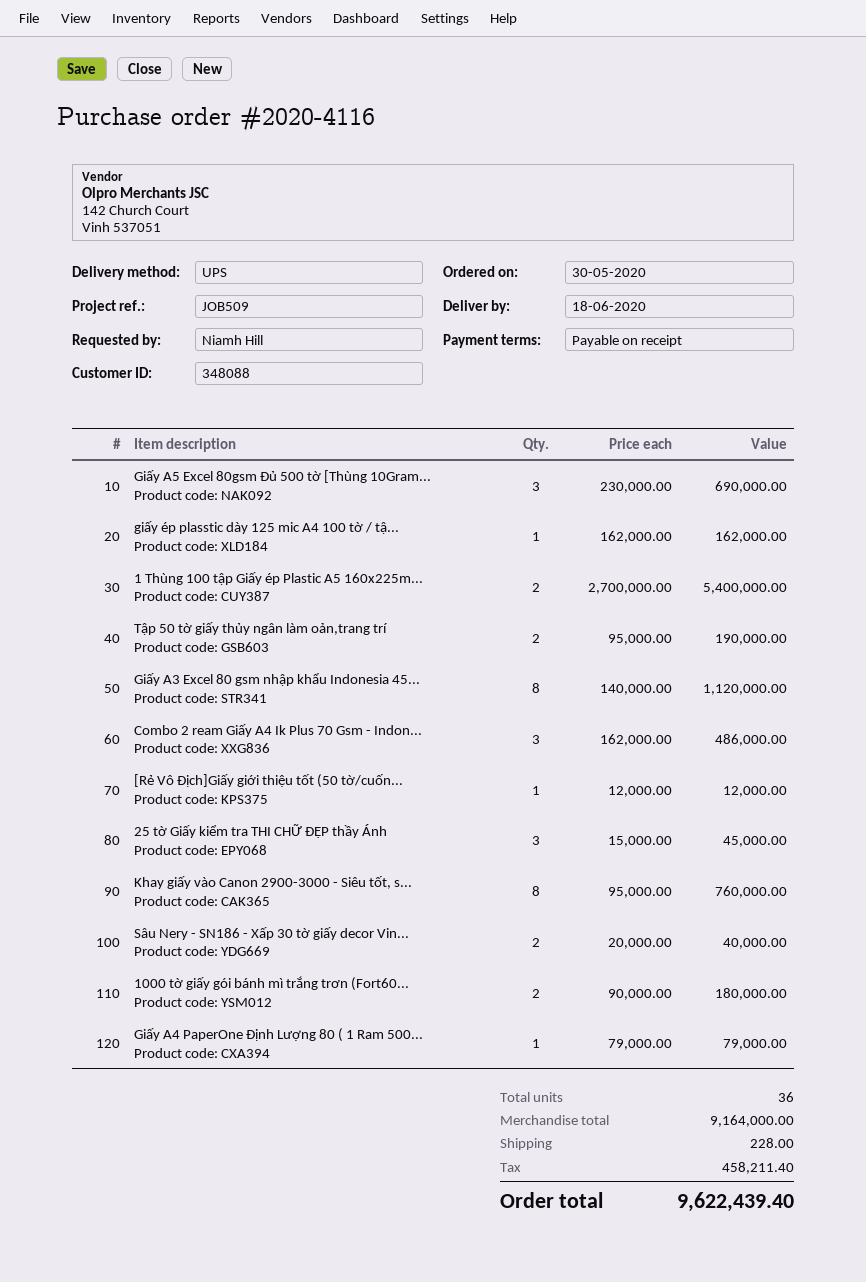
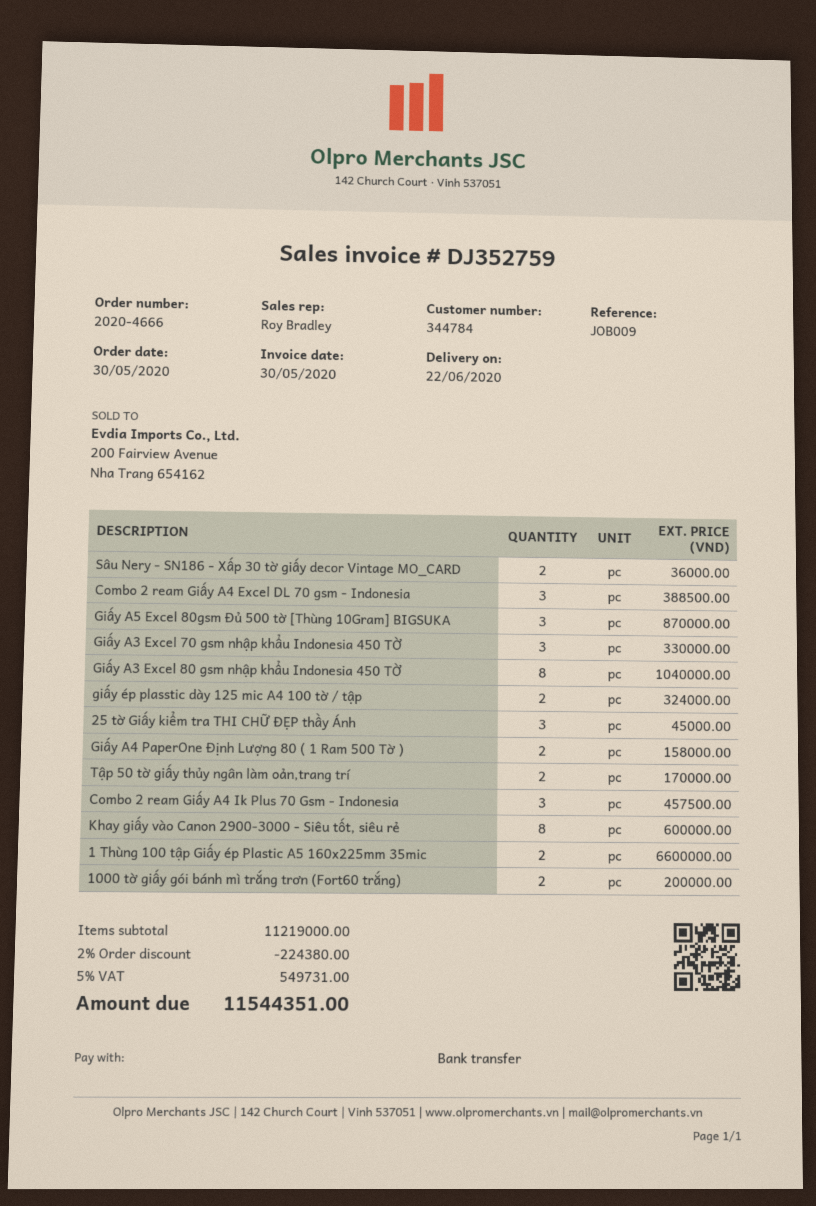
order number: 2020-4116 -> 2020-4666
delivery date: 2020-06-18 -> 2020-06-22
customer number: 348088 -> 344784
reference: JOB509 -> JOB009
Giấy A5 Excel 80gsm Đủ 500 tờ [Thùng 10Gram...: 3 for 690000.00 -> 3 for 870000.00
giấy ép plasstic dày 125 mic A4 100 tờ / tậ...: 1 for 162000.00 -> 2 for 324000.00
1 Thùng 100 tập Giấy ép Plastic A5 160x225m...: 2 for 5400000.00 -> 2 for 6600000.00
Tập 50 tờ giấy thủy ngân làm oản,trang trí: 2 for 190000.00 -> 2 for 170000.00
Giấy A3 Excel 80 gsm nhập khẩu Indonesia 45...: 8 for 1120000.00 -> 8 for 1040000.00
Combo 2 ream Giấy A4 Ik Plus 70 Gsm - Indon...: 3 for 486000.00 -> 3 for 457500.00
[Rẻ Vô Địch]Giấy giới thiệu tốt (50 tờ/cuốn...: 1 for 12000.00 -> none
Khay giấy vào Canon 2900-3000 - Siêu tốt, s...: 8 for 760000.00 -> 8 for 600000.00
Sâu Nery - SN186 - Xấp 30 tờ giấy decor Vin...: 2 for 40000.00 -> 2 for 36000.00
1000 tờ giấy gói bánh mì trắng trơn (Fort60...: 2 for 180000.00 -> 2 for 200000.00
Giấy A4 PaperOne Định Lượng 80 ( 1 Ram 500...: 1 for 79000.00 -> 2 for 158000.00
Combo 2 ream Giấy A4 Excel DL 70 gsm - Indonesia: none -> 3 for 388500.00
Giấy A3 Excel 70 gsm nhập khẩu Indonesia 450 TỜ: none -> 3 for 330000.00
subtotal: 9164000.00 -> 11219000.00
discount: none -> 2% = 224380.00
shipping: 228.00 -> none
tax: 458211.40 -> 549731.00
total: 9622439.40 -> 11544351.00

